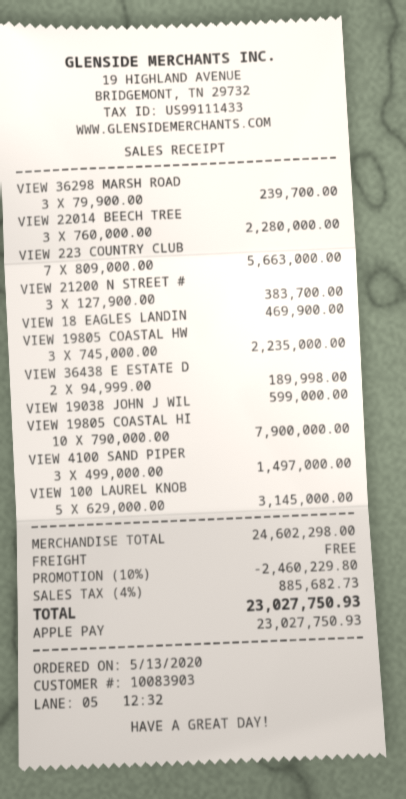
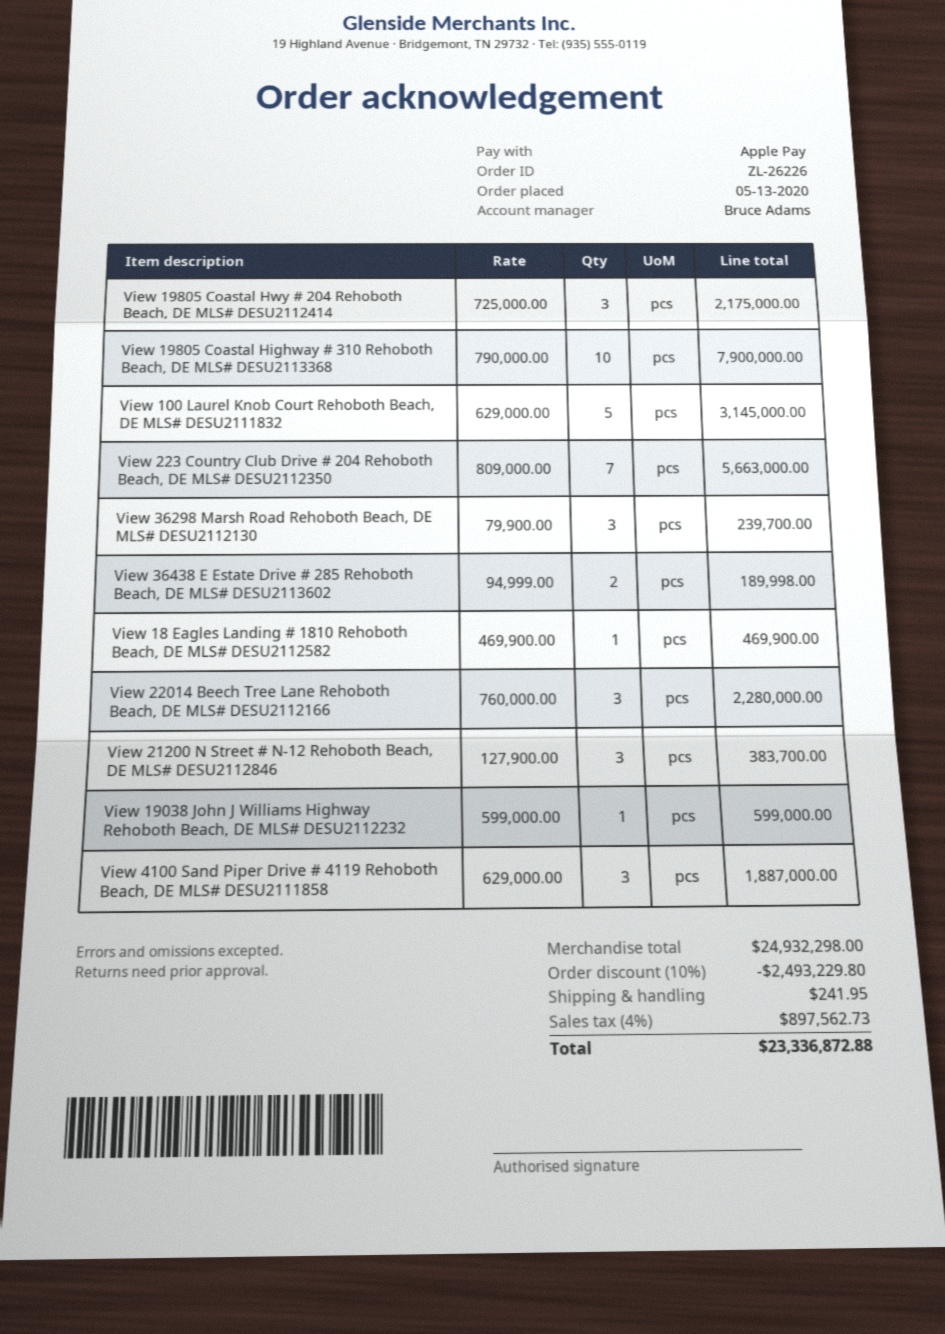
VIEW 19805 COASTAL HW: 3 x 745000.00 = 2235000.00 -> 3 x 725000.00 = 2175000.00
VIEW 4100 SAND PIPER: 3 x 499000.00 = 1497000.00 -> 3 x 629000.00 = 1887000.00
subtotal: 24602298.00 -> 24932298.00
discount: 10% = 2460229.80 -> 10% = 2493229.80
shipping: 0.00 -> 241.95
tax: 4% = 885682.73 -> 4% = 897562.73
total: 23027750.93 -> 23336872.88

